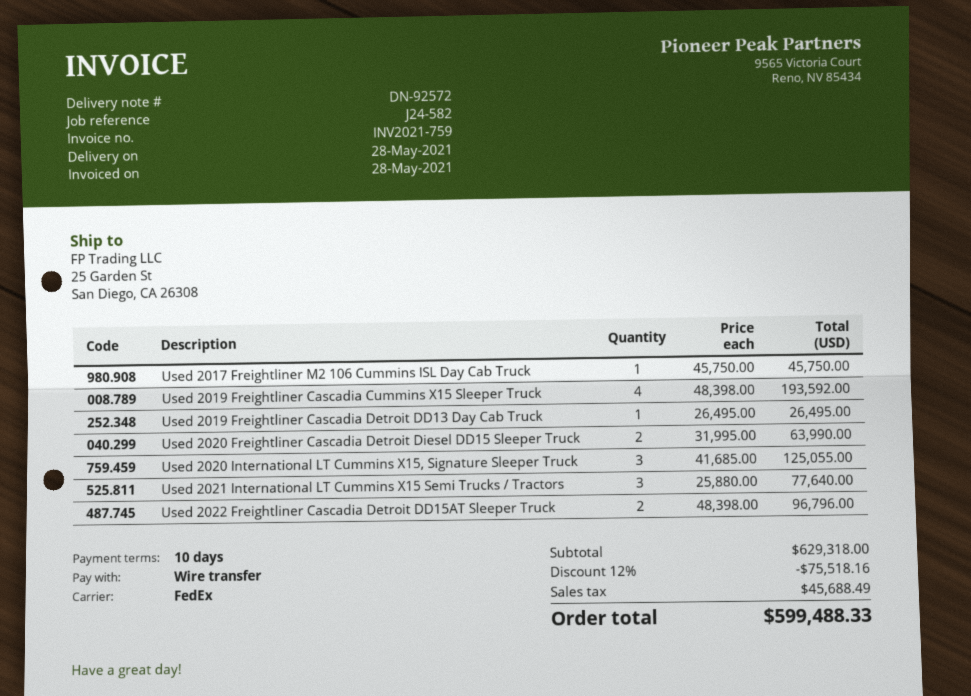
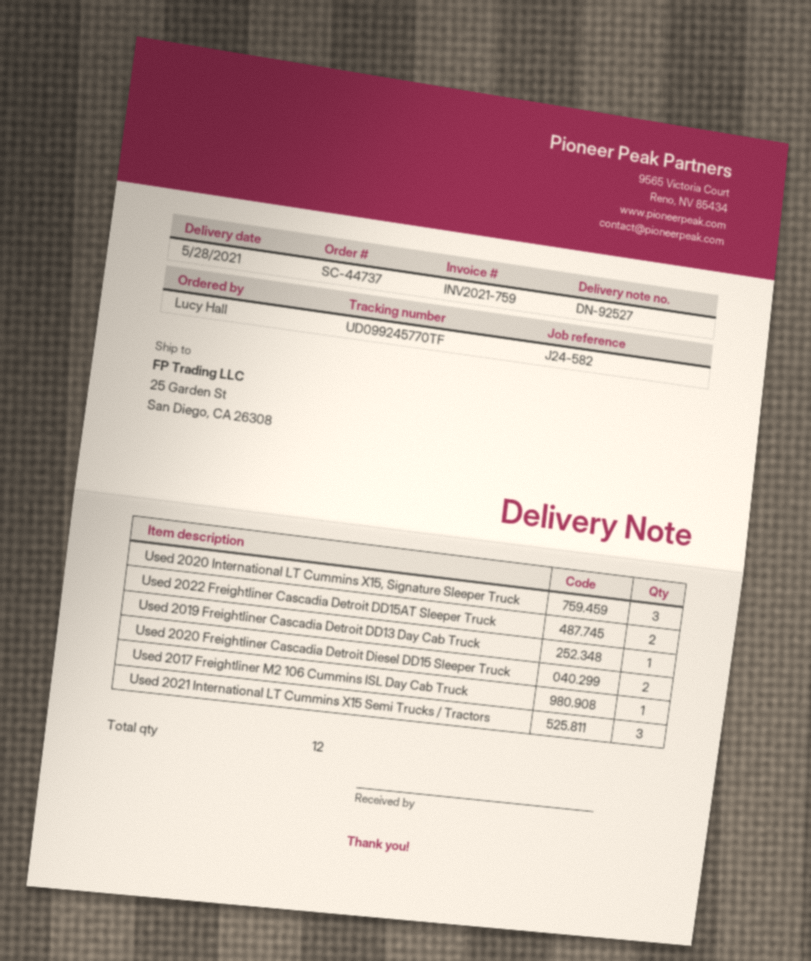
delivery note number: DN-92572 -> DN-92527
Used 2019 Freightliner Cascadia Cummins X15 Sleeper Truck: 4 -> none

